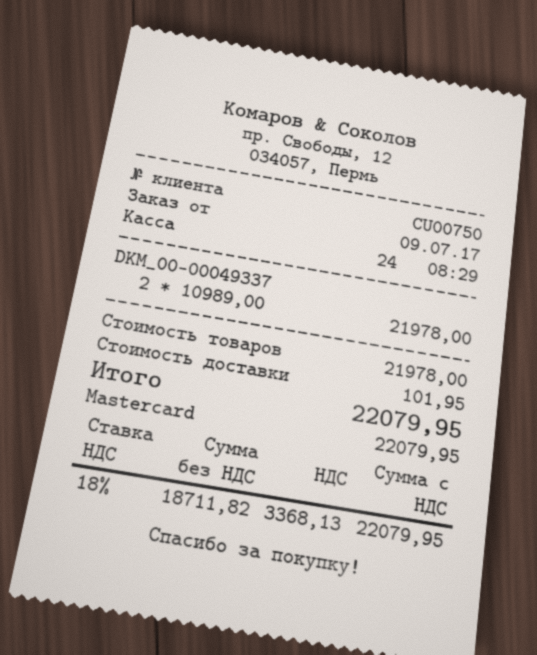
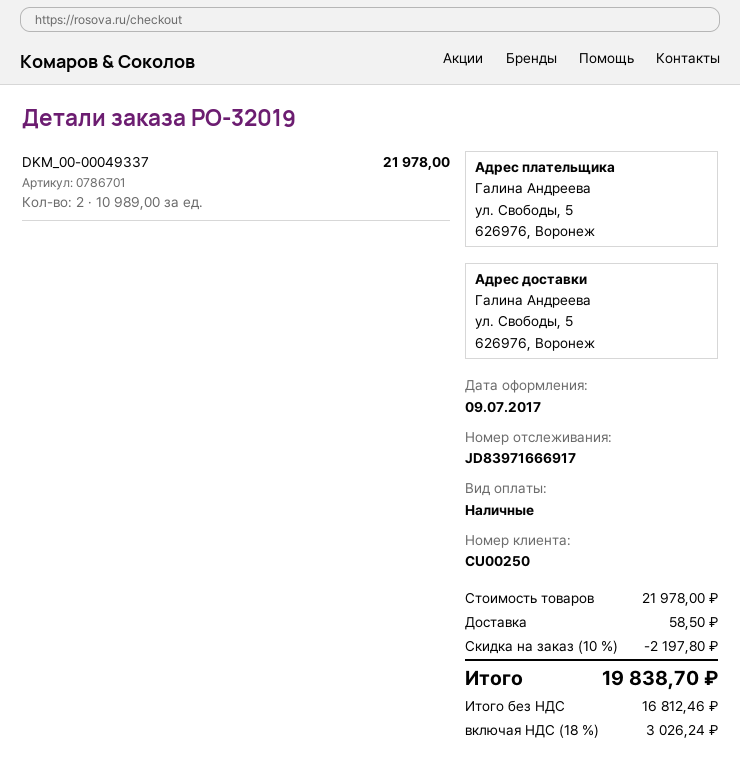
customer number: CU00750 -> CU00250
payment method: Mastercard -> cash
discount: none -> 10% = 2197.80
shipping: 101.95 -> 58.50
net: 18711.82 -> 16812.46
tax: 18% = 3368.13 -> 18% = 3026.24
total: 22079.95 -> 19838.70

